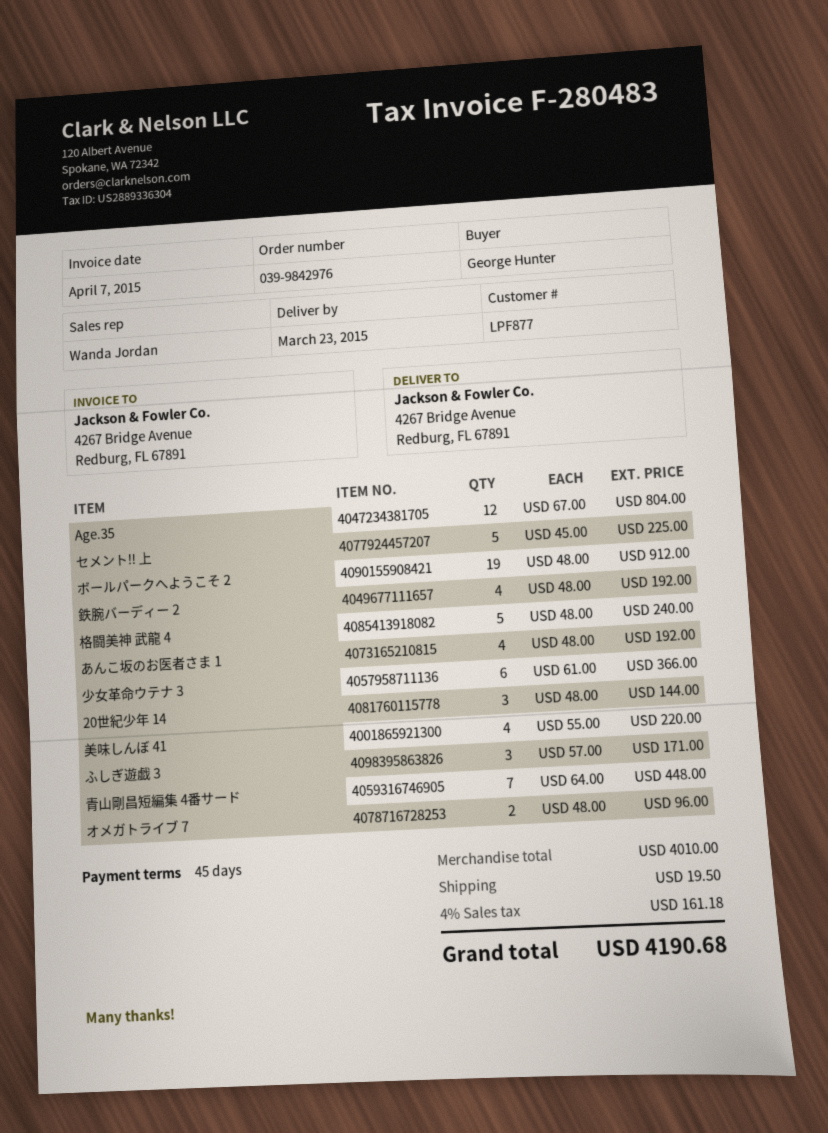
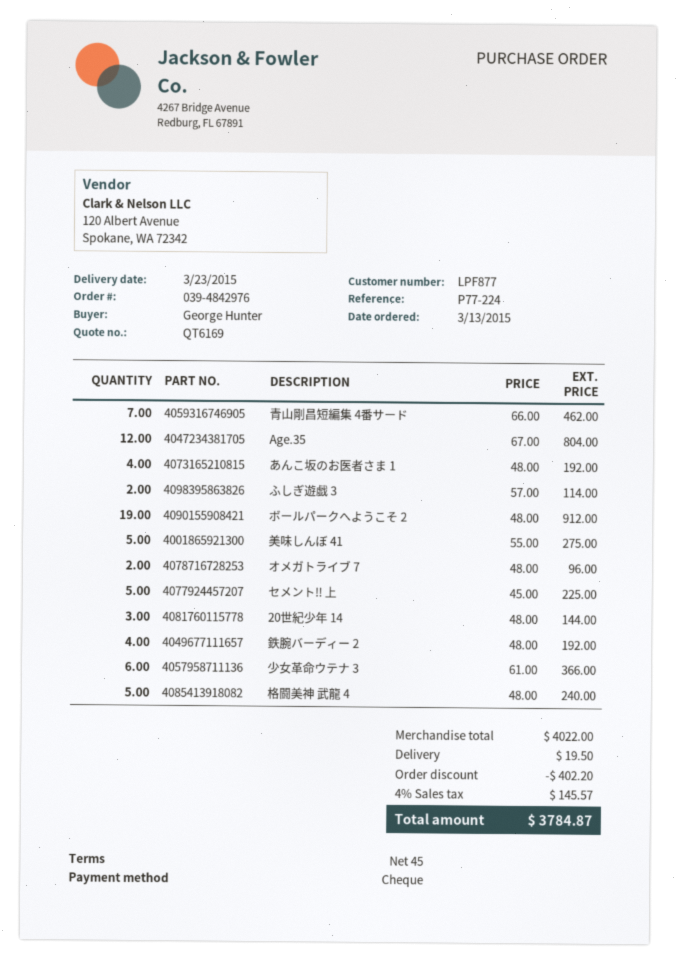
order number: 039-9842976 -> 039-4842976
美味しんぼ 41: 4 x 55.00 = 220.00 -> 5 x 55.00 = 275.00
ふしぎ遊戯 3: 3 x 57.00 = 171.00 -> 2 x 57.00 = 114.00
青山剛昌短編集 4番サード: 7 x 64.00 = 448.00 -> 7 x 66.00 = 462.00
subtotal: 4010.00 -> 4022.00
discount: none -> 402.20
tax: 4% = 161.18 -> 4% = 145.57
total: 4190.68 -> 3784.87

